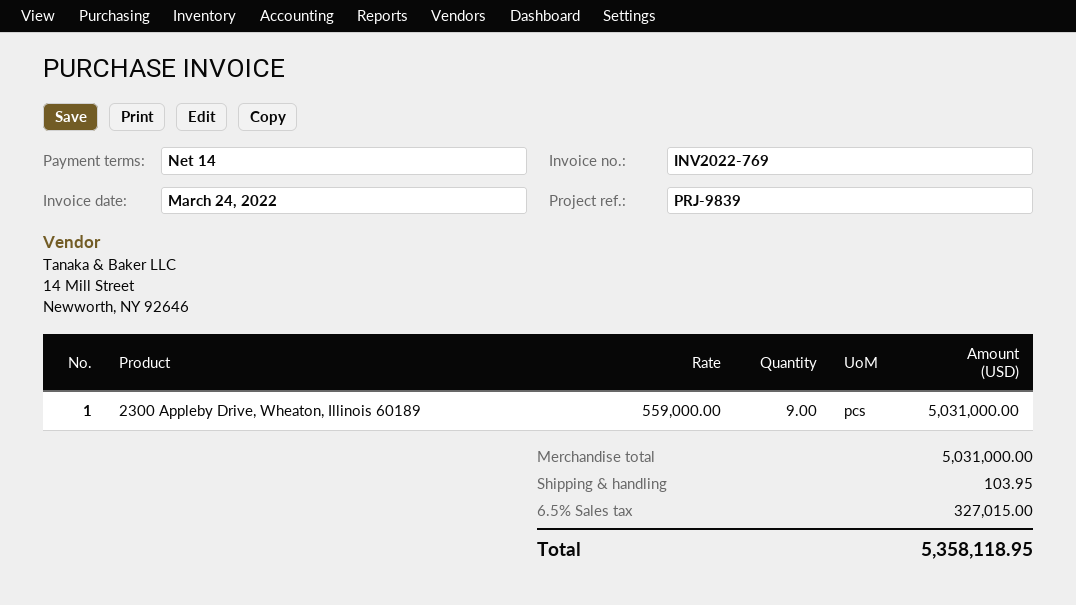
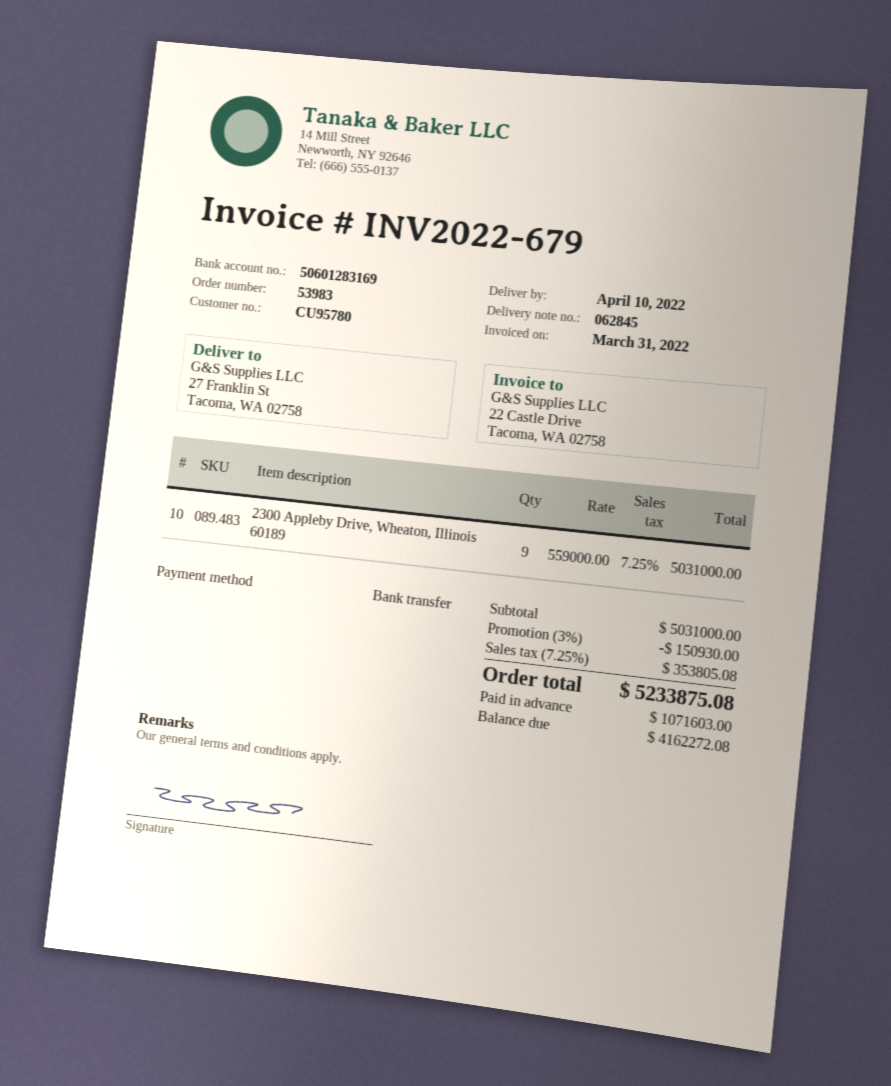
invoice number: INV2022-769 -> INV2022-679
invoice date: 2022-03-24 -> 2022-03-31
discount: none -> 3% = 150930.00
shipping: 103.95 -> none
tax: 6.5% = 327015.00 -> 7.25% = 353805.08
total: 5358118.95 -> 5233875.08

